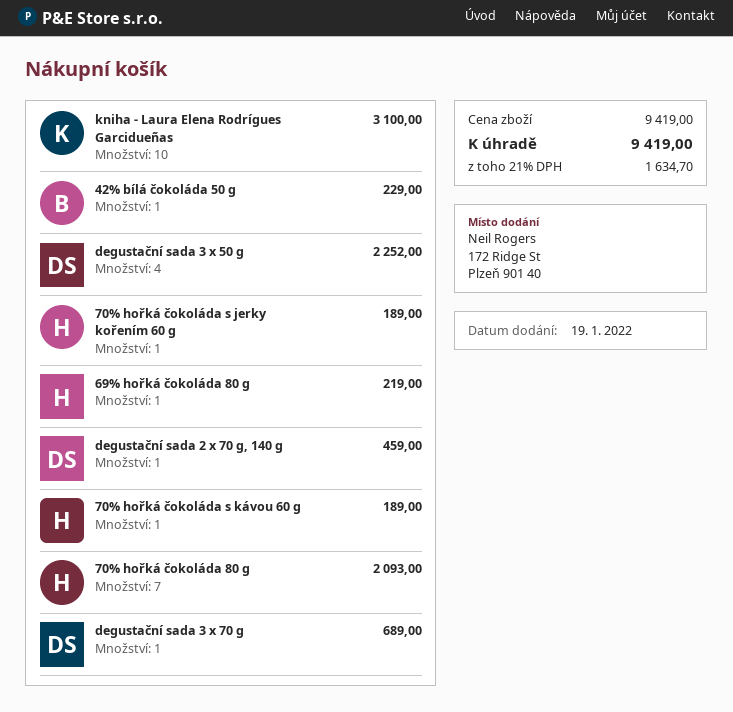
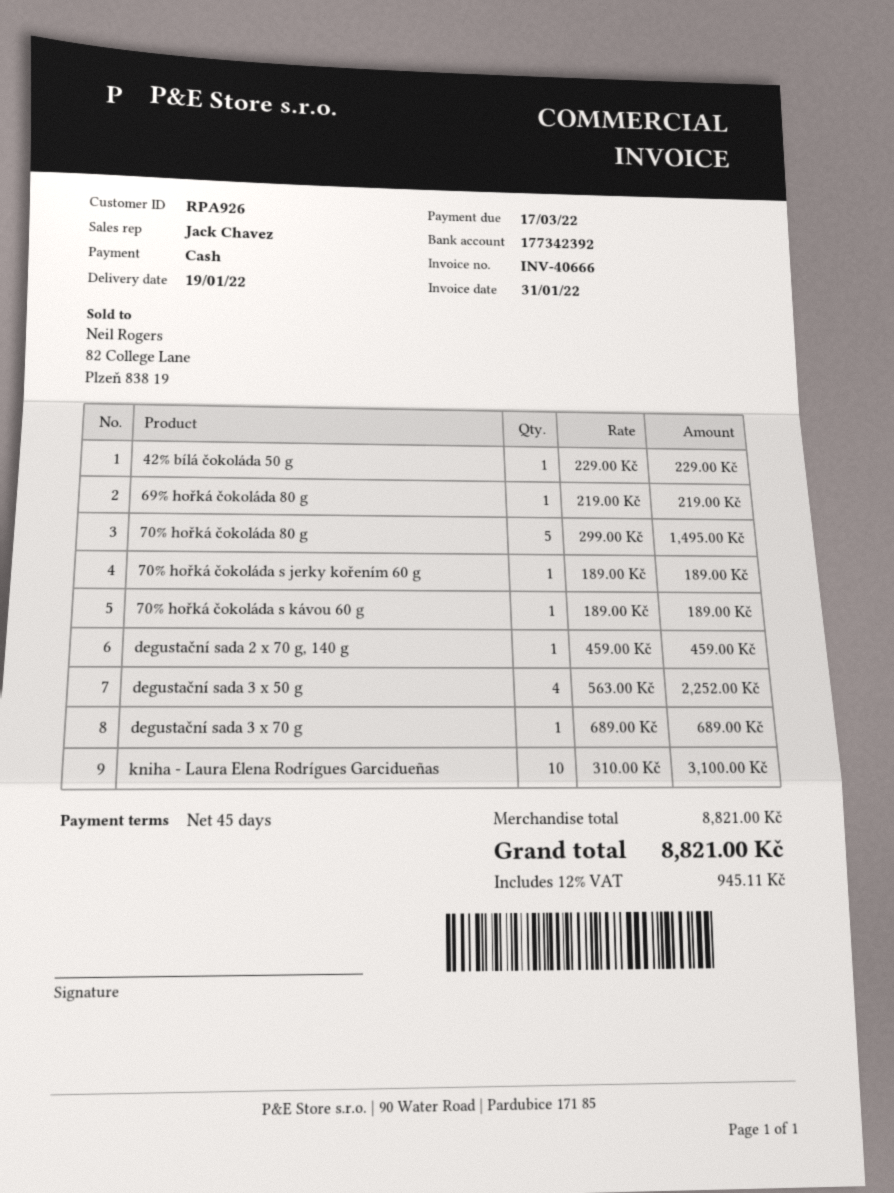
70% hořká čokoláda 80 g: 7 for 2093.00 -> 5 for 1495.00
subtotal: 9419.00 -> 8821.00
tax: 21% = 1634.70 -> 12% = 945.11
total: 9419.00 -> 8821.00

